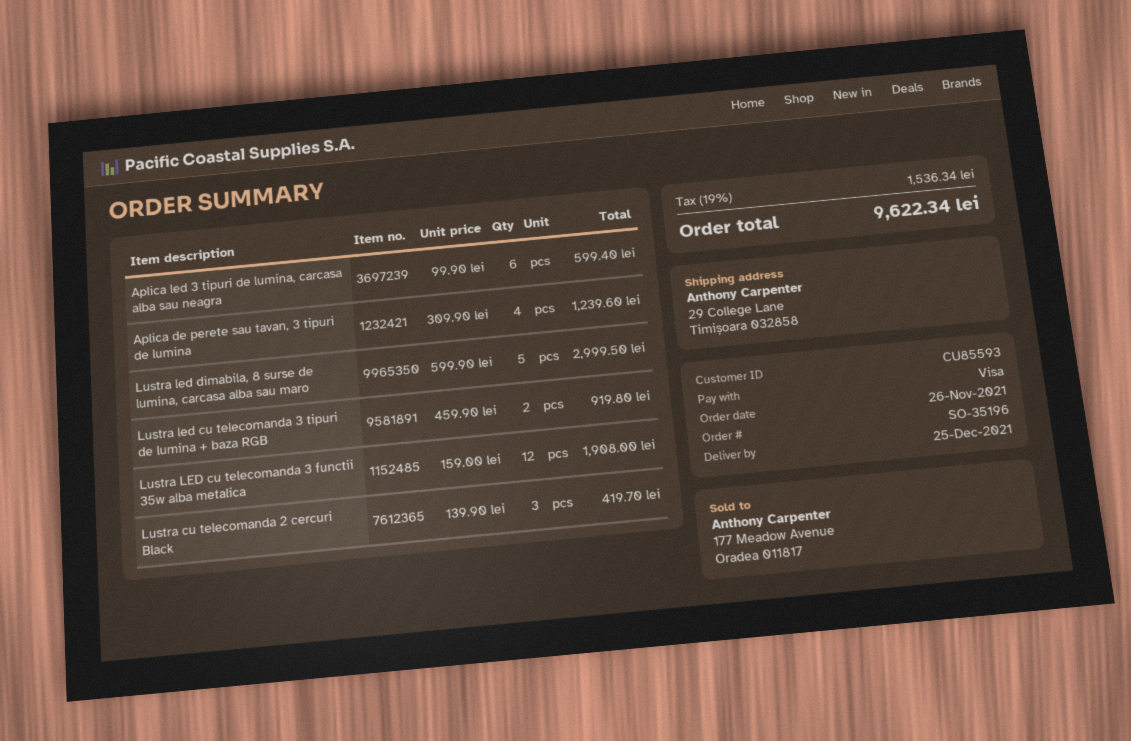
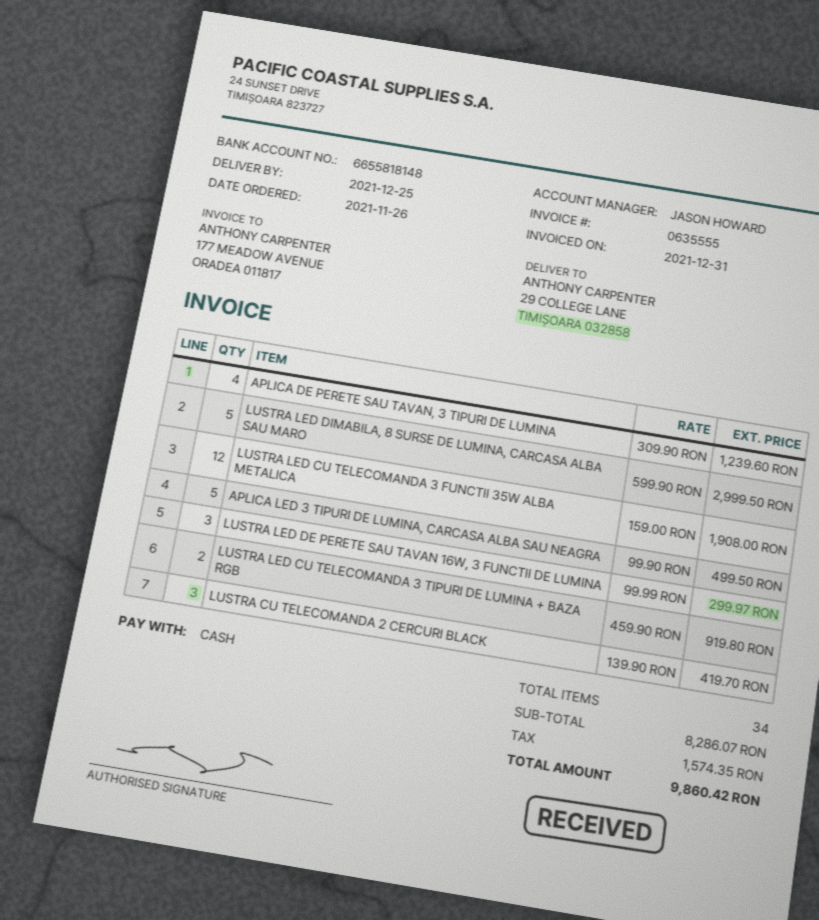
payment method: Visa -> cash
Aplica led 3 tipuri de lumina, carcasa alba sau neagra: 6 x 99.90 = 599.40 -> 5 x 99.90 = 499.50
LUSTRA LED DE PERETE SAU TAVAN 16W, 3 FUNCTII DE LUMINA: none -> 3 x 99.99 = 299.97
tax: 1536.34 -> 1574.35
total: 9622.34 -> 9860.42

